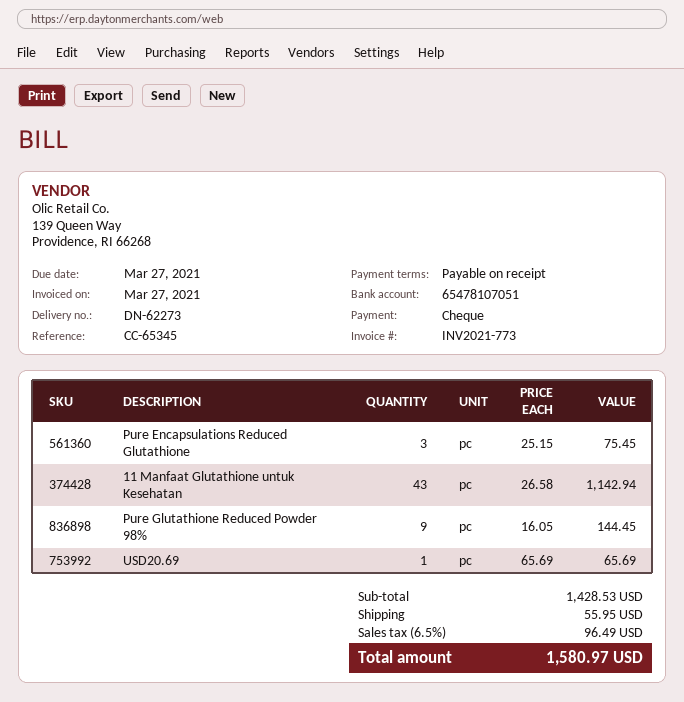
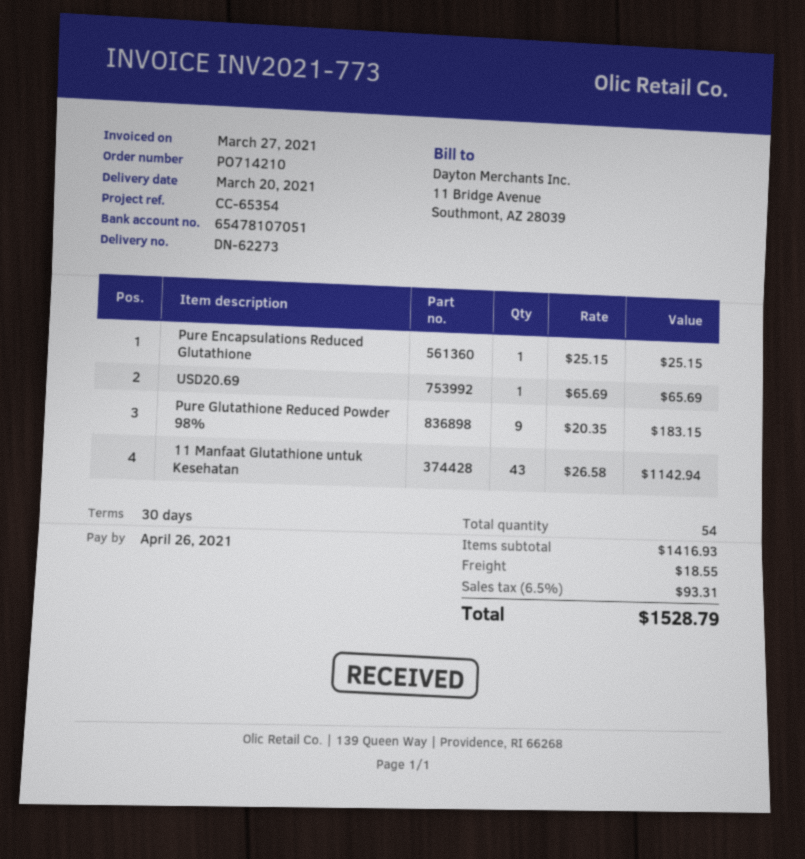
payment terms: on receipt -> 30 days
due date: 2021-03-27 -> 2021-04-26
reference: CC-65345 -> CC-65354
Pure Encapsulations Reduced Glutathione: 3 x 25.15 = 75.45 -> 1 x 25.15 = 25.15
Pure Glutathione Reduced Powder 98%: 9 x 16.05 = 144.45 -> 9 x 20.35 = 183.15
subtotal: 1428.53 -> 1416.93
shipping: 55.95 -> 18.55
tax: 6.5% = 96.49 -> 6.5% = 93.31
total: 1580.97 -> 1528.79

